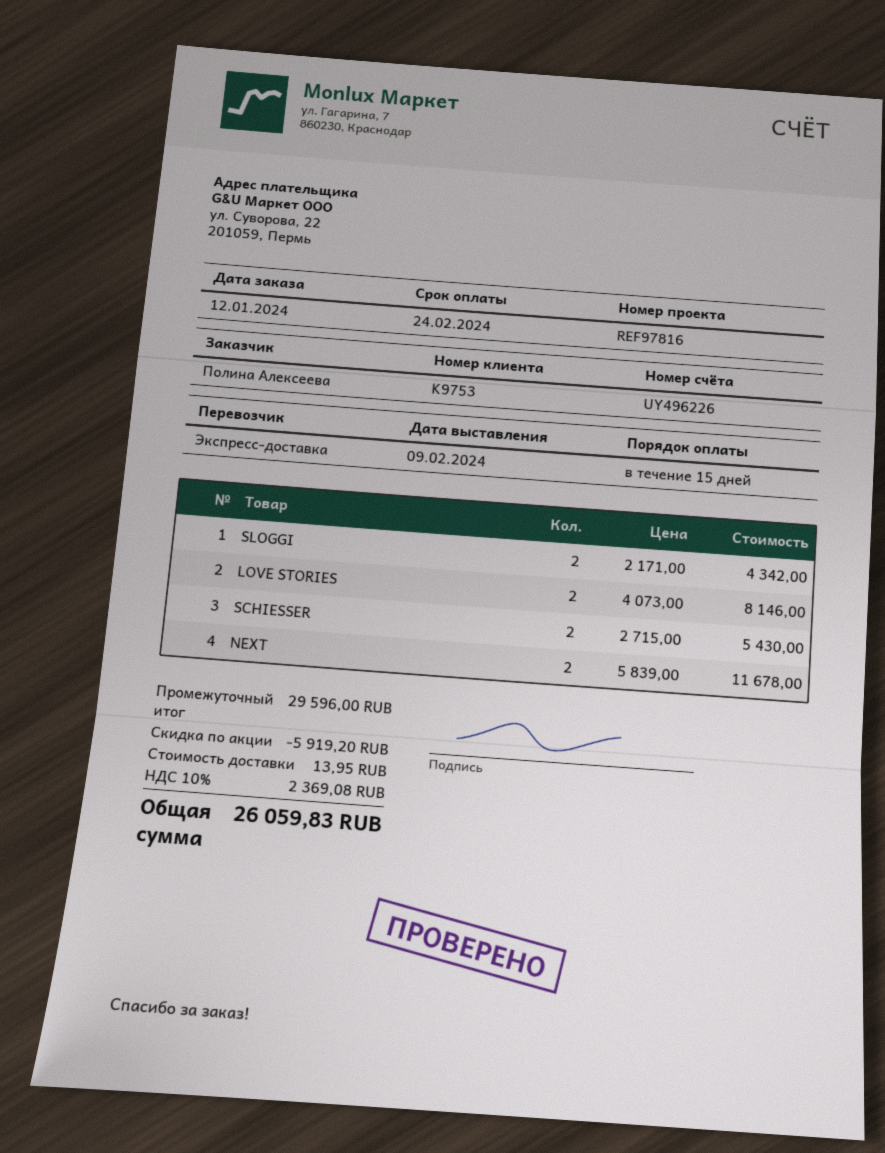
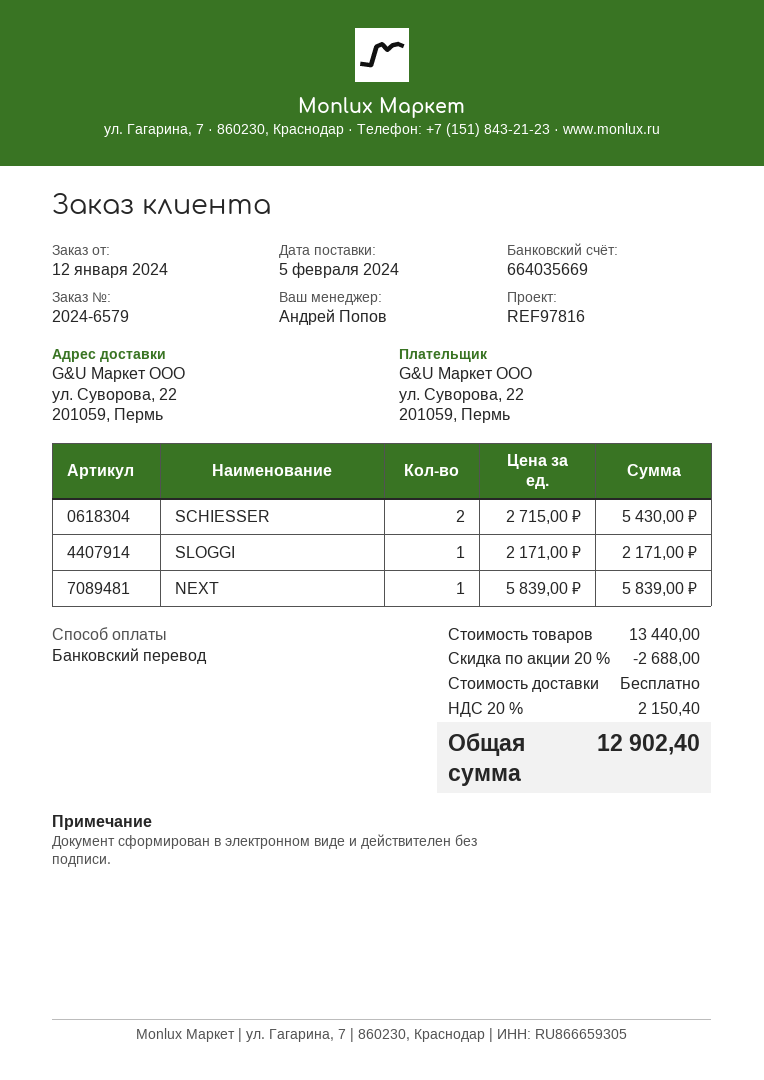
SLOGGI: 2 x 2171.00 = 4342.00 -> 1 x 2171.00 = 2171.00
LOVE STORIES: 2 x 4073.00 = 8146.00 -> none
NEXT: 2 x 5839.00 = 11678.00 -> 1 x 5839.00 = 5839.00
subtotal: 29596.00 -> 13440.00
discount: 5919.20 -> 2688.00
shipping: 13.95 -> 0.00
tax: 10% = 2369.08 -> 20% = 2150.40
total: 26059.83 -> 12902.40

